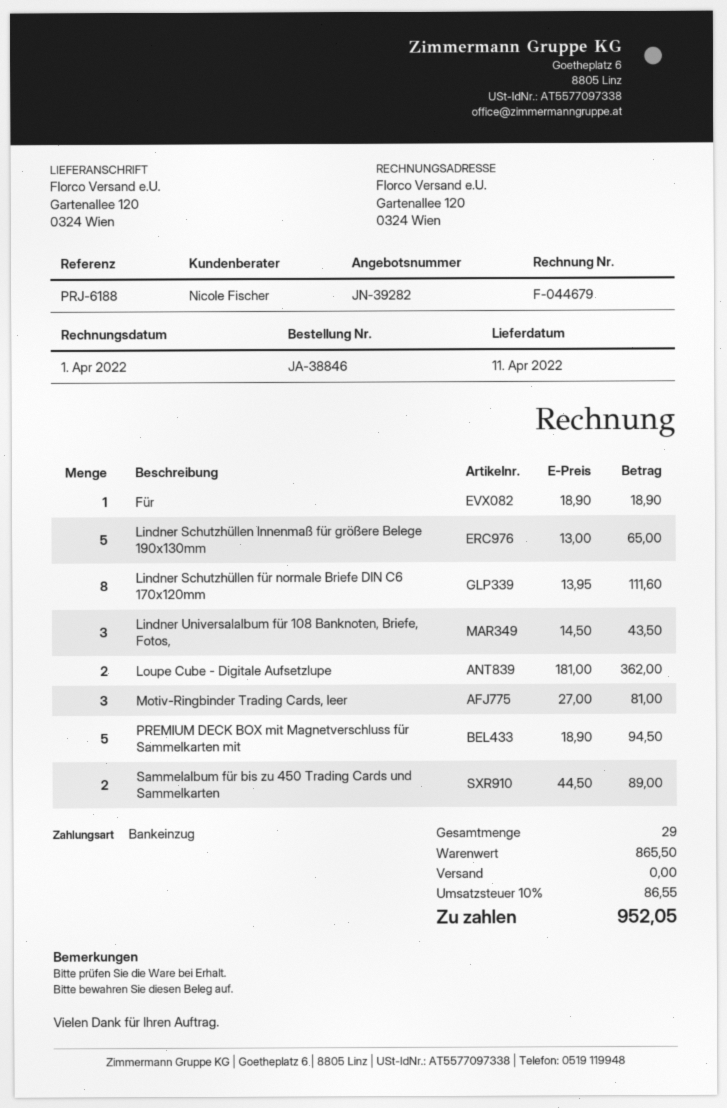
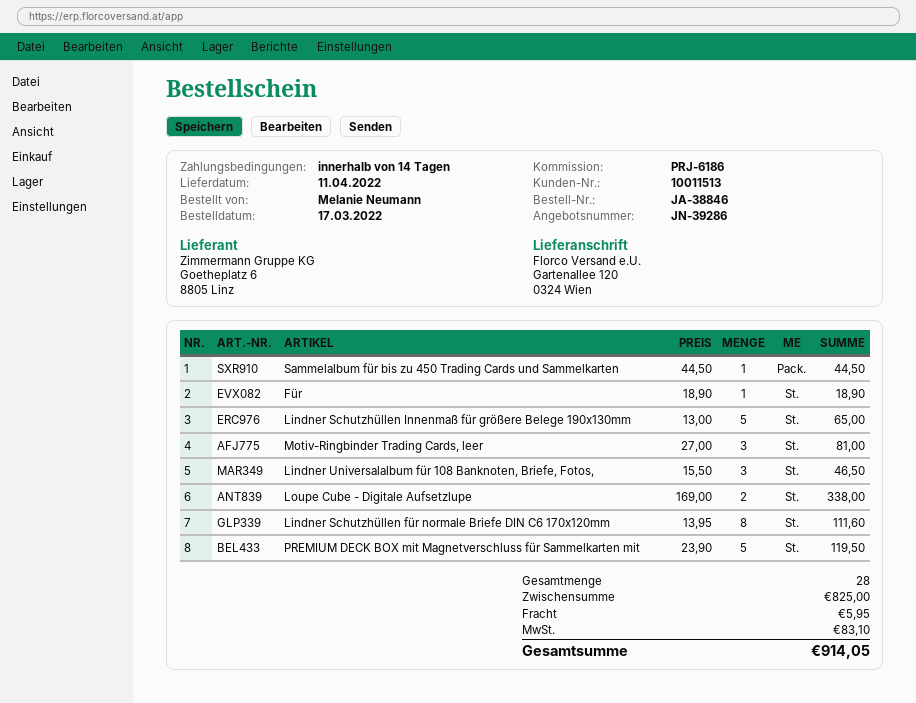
quote number: JN-39282 -> JN-39286
reference: PRJ-6188 -> PRJ-6186
Lindner Universalalbum für 108 Banknoten, Briefe, Fotos,: 3 x 14.50 = 43.50 -> 3 x 15.50 = 46.50
Loupe Cube - Digitale Aufsetzlupe: 2 x 181.00 = 362.00 -> 2 x 169.00 = 338.00
PREMIUM DECK BOX mit Magnetverschluss für Sammelkarten mit: 5 x 18.90 = 94.50 -> 5 x 23.90 = 119.50
Sammelalbum für bis zu 450 Trading Cards und Sammelkarten: 2 x 44.50 = 89.00 -> 1 x 44.50 = 44.50
total quantity: 29 -> 28
subtotal: 865.50 -> 825.00
shipping: 0.00 -> 5.95
tax: 86.55 -> 83.10
total: 952.05 -> 914.05

